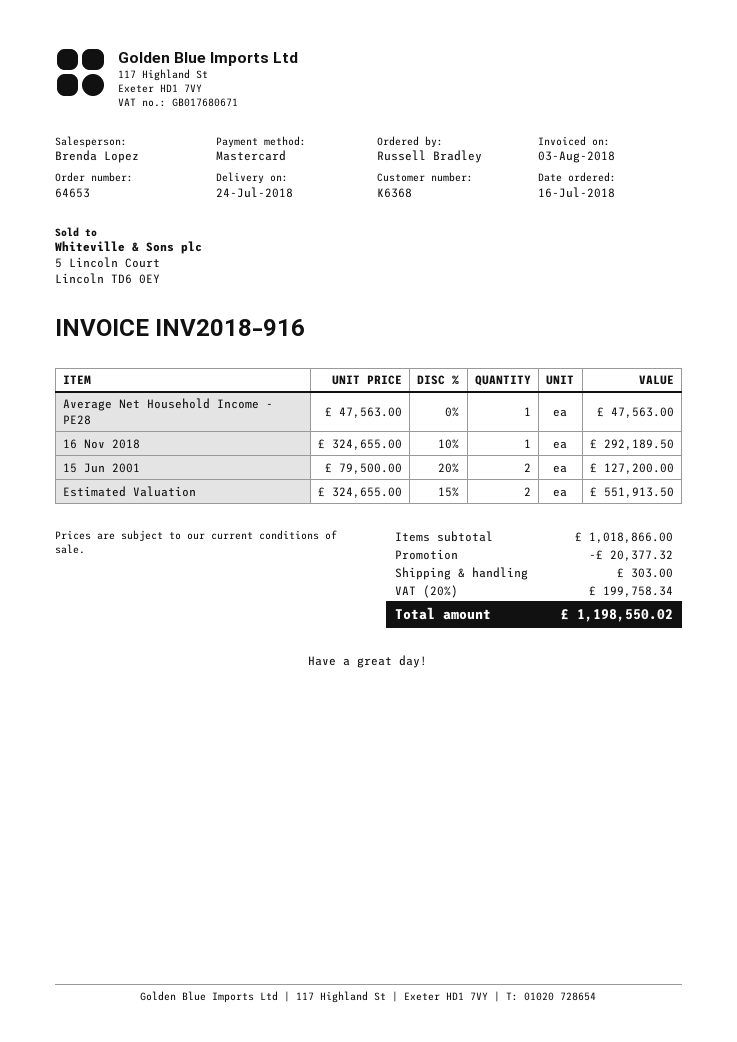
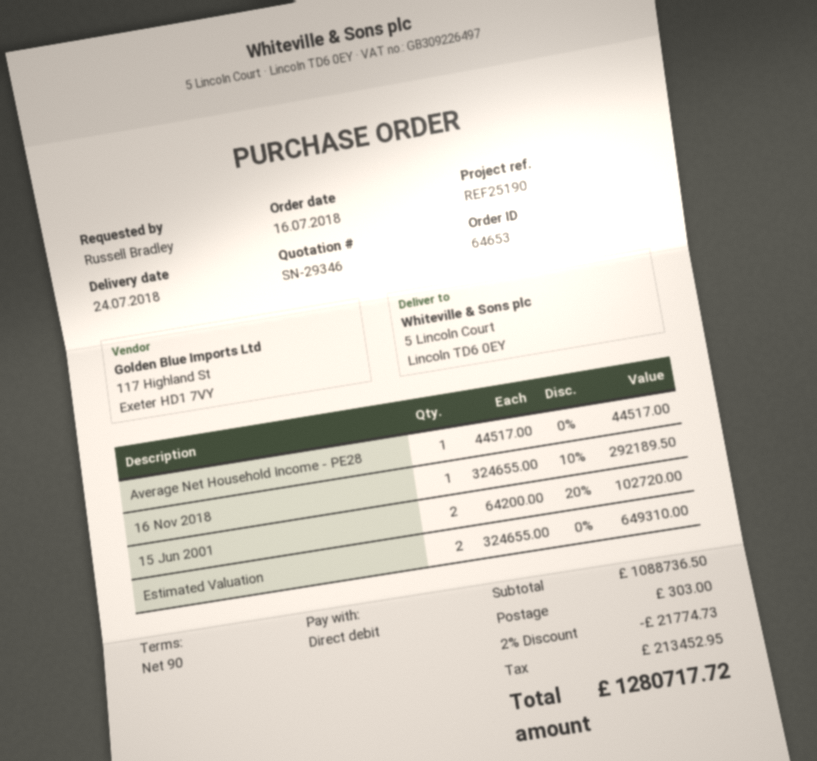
payment method: Mastercard -> direct debit
Average Net Household Income - PE28: 1 x 47563.00 = 47563.00 -> 1 x 44517.00 = 44517.00
15 Jun 2001: 2 x 79500.00 - 20% = 127200.00 -> 2 x 64200.00 - 20% = 102720.00
Estimated Valuation: 2 x 324655.00 - 15% = 551913.50 -> 2 x 324655.00 = 649310.00
subtotal: 1018866.00 -> 1088736.50
discount: 20377.32 -> 21774.73
tax: 199758.34 -> 213452.95
total: 1198550.02 -> 1280717.72

